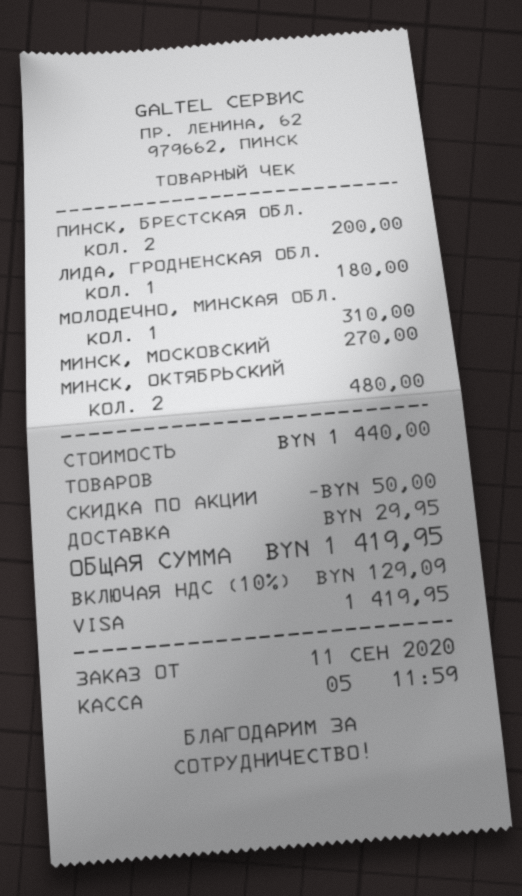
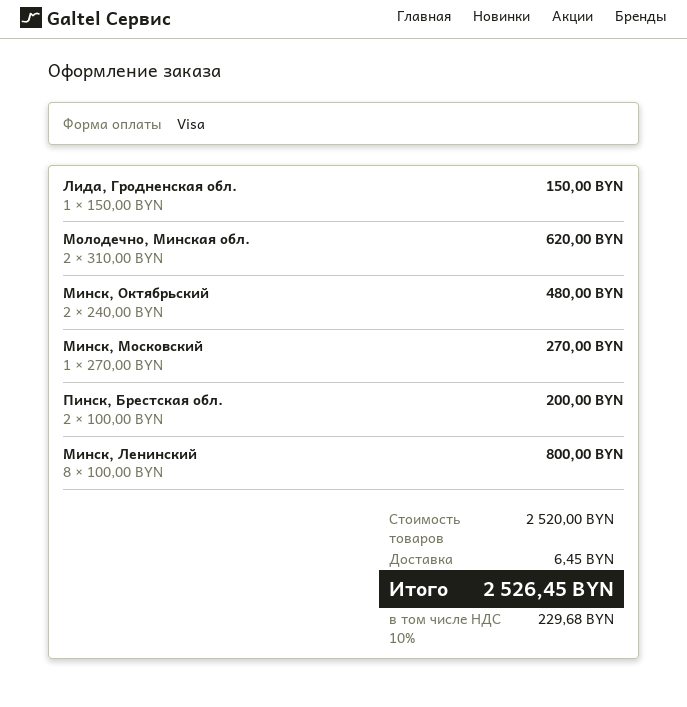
ЛИДА, ГРОДНЕНСКАЯ ОБЛ.: 1 for 180.00 -> 1 for 150.00
МОЛОДЕЧНО, МИНСКАЯ ОБЛ.: 1 for 310.00 -> 2 for 620.00
Минск, Ленинский: none -> 8 for 800.00
subtotal: 1440.00 -> 2520.00
discount: 50.00 -> none
shipping: 29.95 -> 6.45
tax: 10% = 129.09 -> 10% = 229.68
total: 1419.95 -> 2526.45

